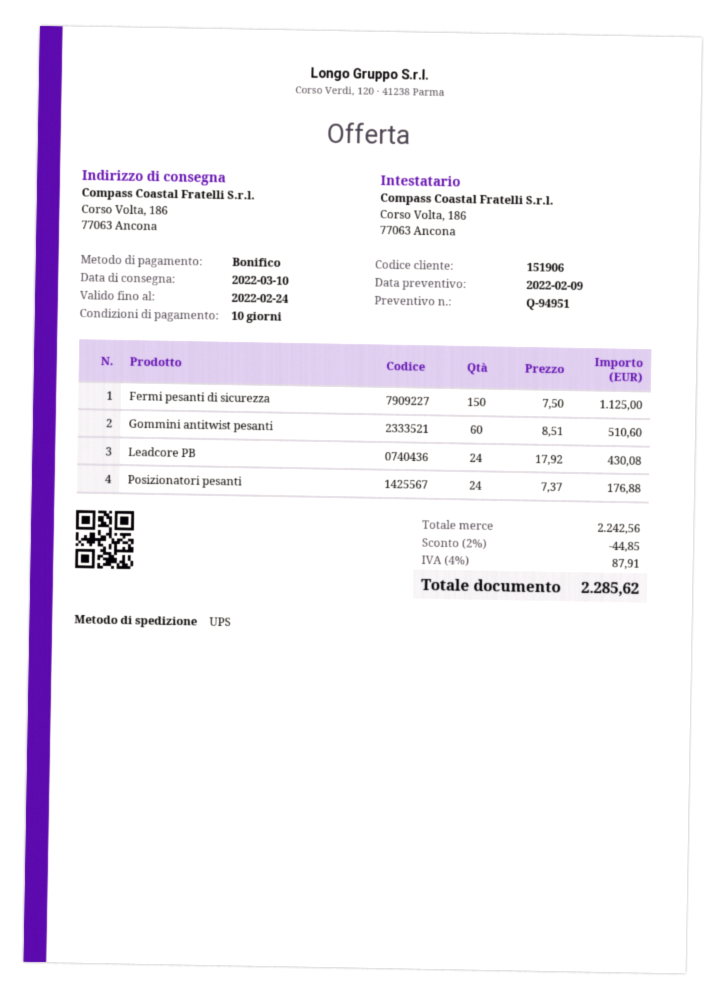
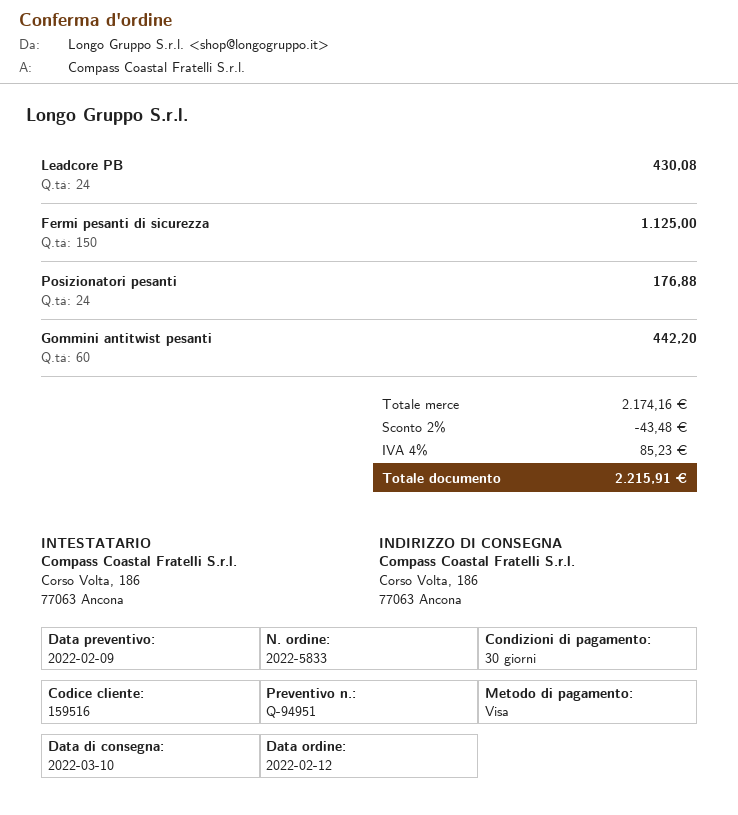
payment terms: 10 days -> 30 days
customer number: 151906 -> 159516
payment method: bank transfer -> Visa
Gommini antitwist pesanti: 60 for 510.60 -> 60 for 442.20
subtotal: 2242.56 -> 2174.16
discount: 2% = 44.85 -> 2% = 43.48
tax: 4% = 87.91 -> 4% = 85.23
total: 2285.62 -> 2215.91

